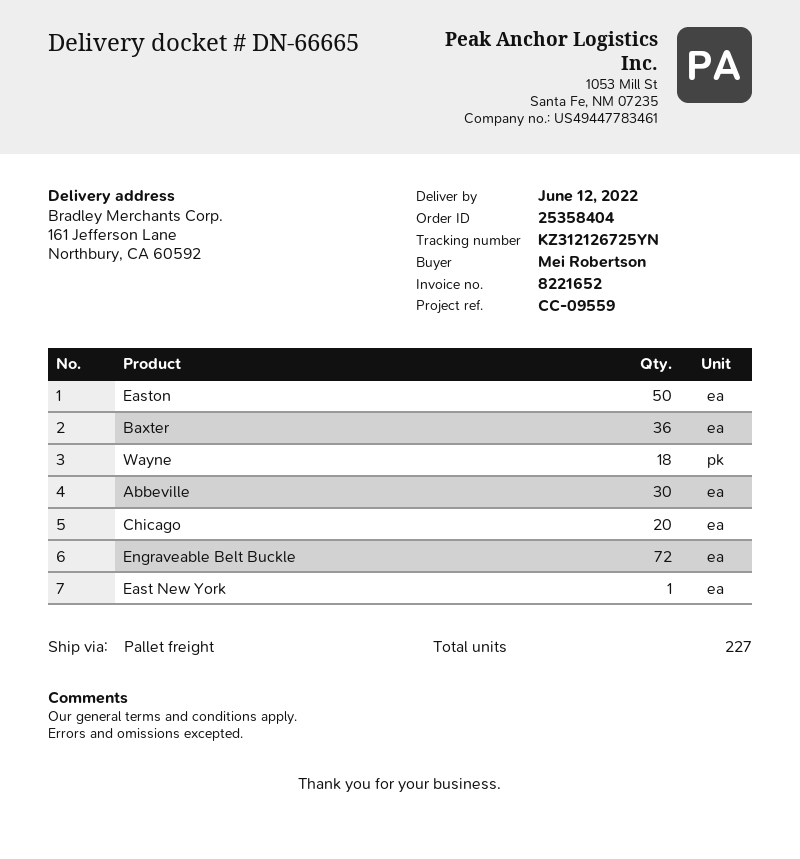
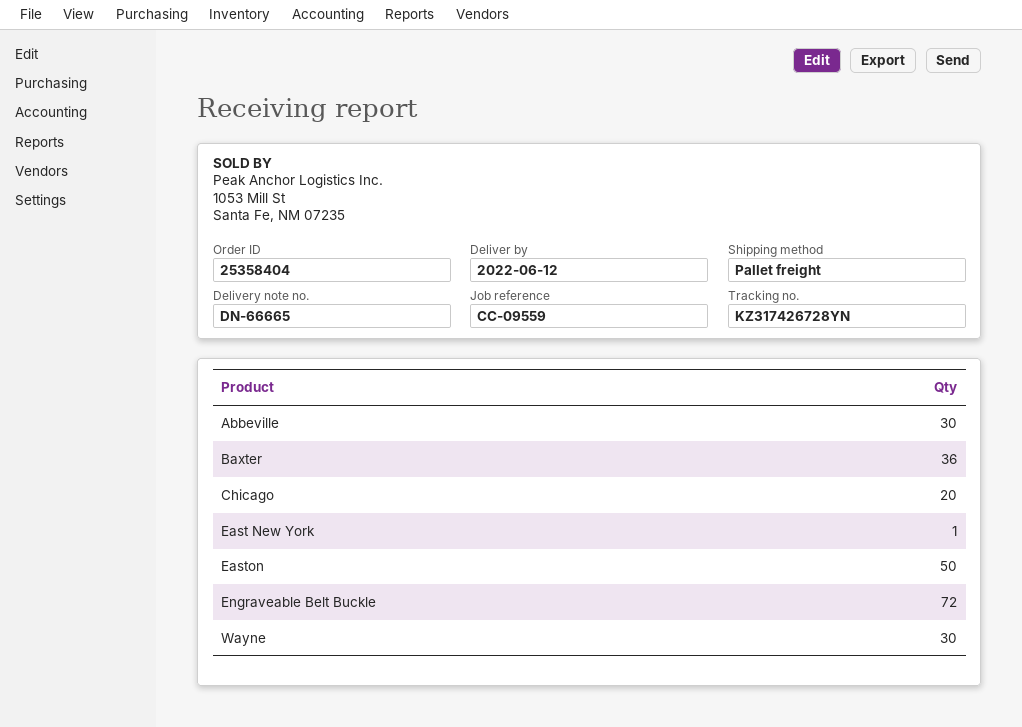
tracking number: KZ312126725YN -> KZ317426728YN
Wayne: 18 -> 30

